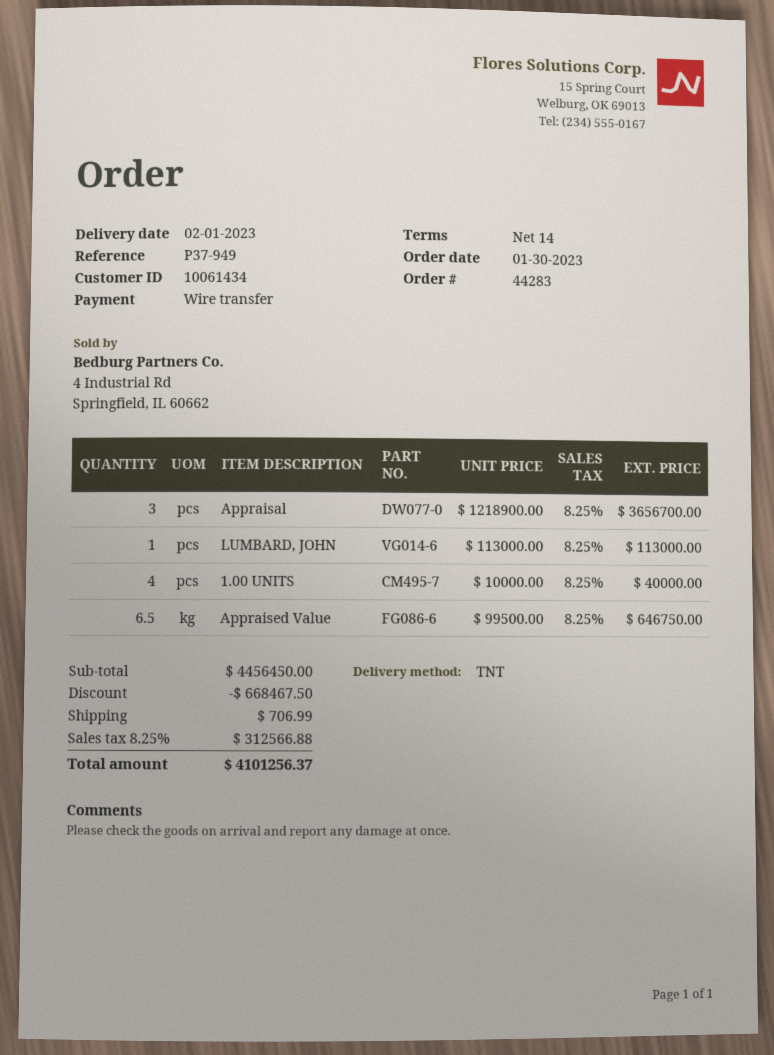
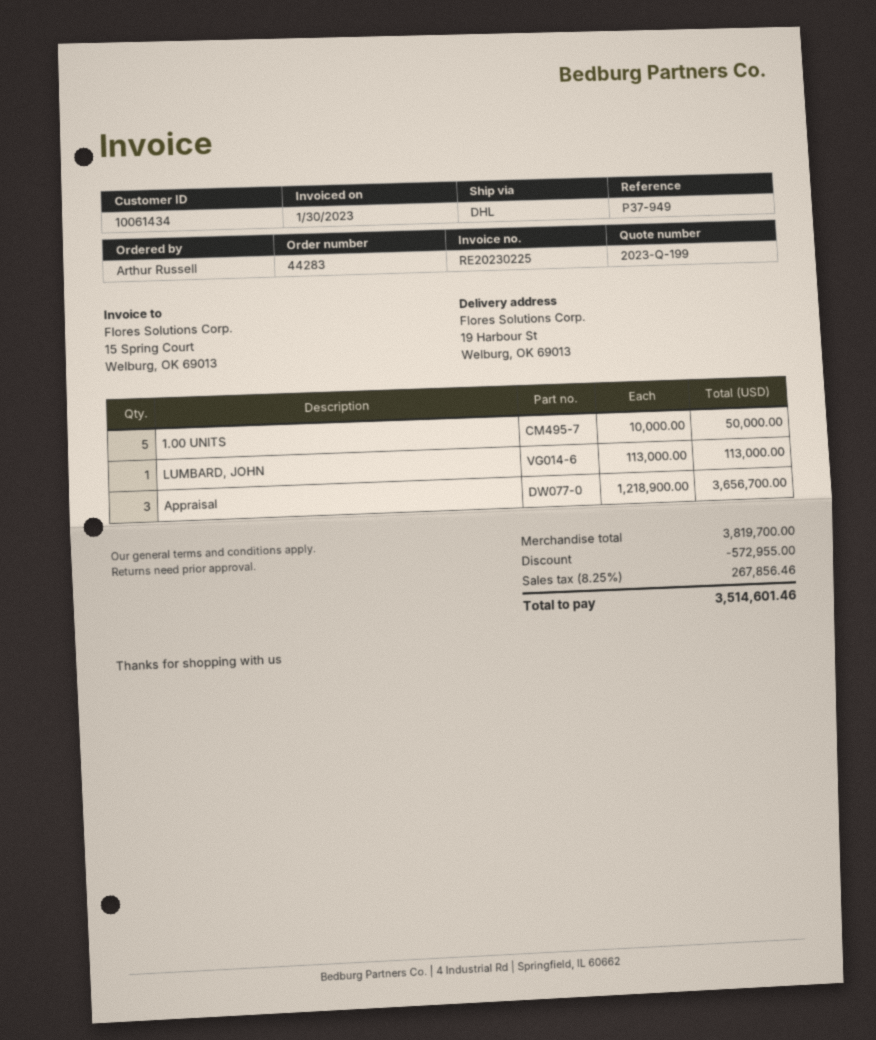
shipping method: TNT -> DHL
1.00 UNITS: 4 x 10000.00 = 40000.00 -> 5 x 10000.00 = 50000.00
Appraised Value: 6.5 x 99500.00 = 646750.00 -> none
subtotal: 4456450.00 -> 3819700.00
discount: 668467.50 -> 572955.00
shipping: 706.99 -> none
tax: 8.25% = 312566.88 -> 8.25% = 267856.46
total: 4101256.37 -> 3514601.46

